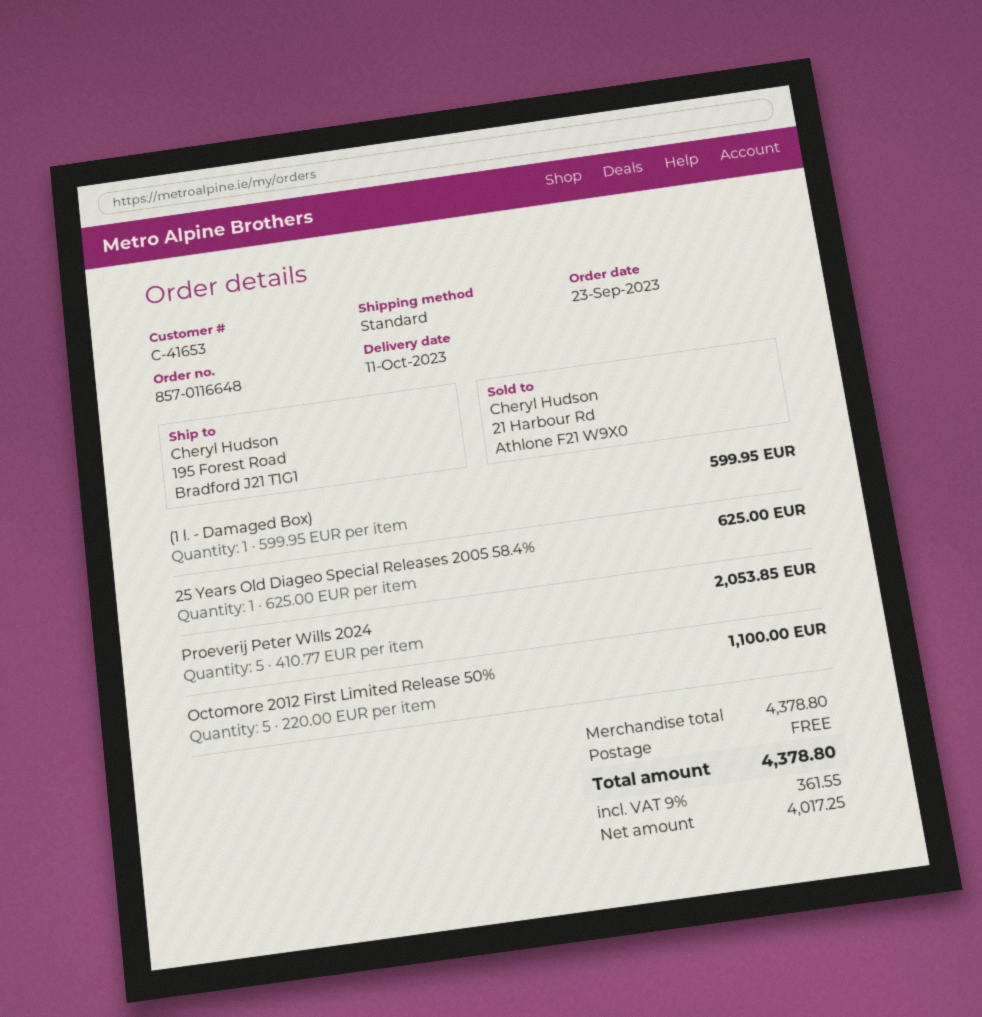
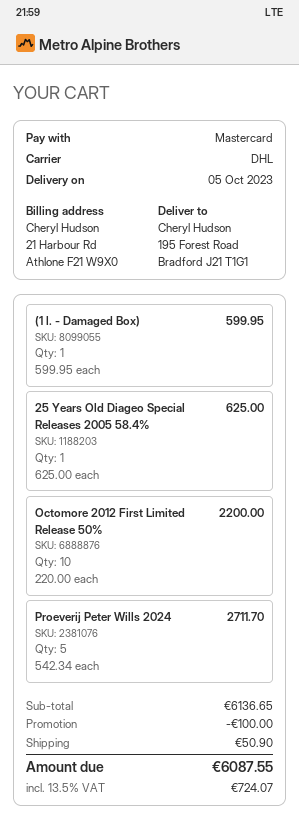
delivery date: 2023-10-11 -> 2023-10-05
shipping method: standard -> DHL
Proeverij Peter Wills 2024: 5 x 410.77 = 2053.85 -> 5 x 542.34 = 2711.70
Octomore 2012 First Limited Release 50%: 5 x 220.00 = 1100.00 -> 10 x 220.00 = 2200.00
subtotal: 4378.80 -> 6136.65
discount: none -> 100.00
shipping: 0.00 -> 50.90
tax: 9% = 361.55 -> 13.5% = 724.07
total: 4378.80 -> 6087.55

